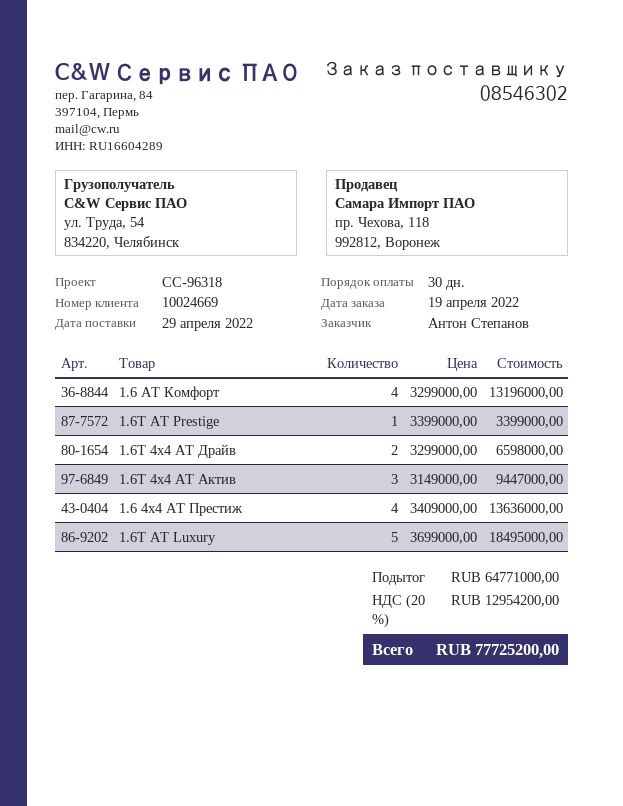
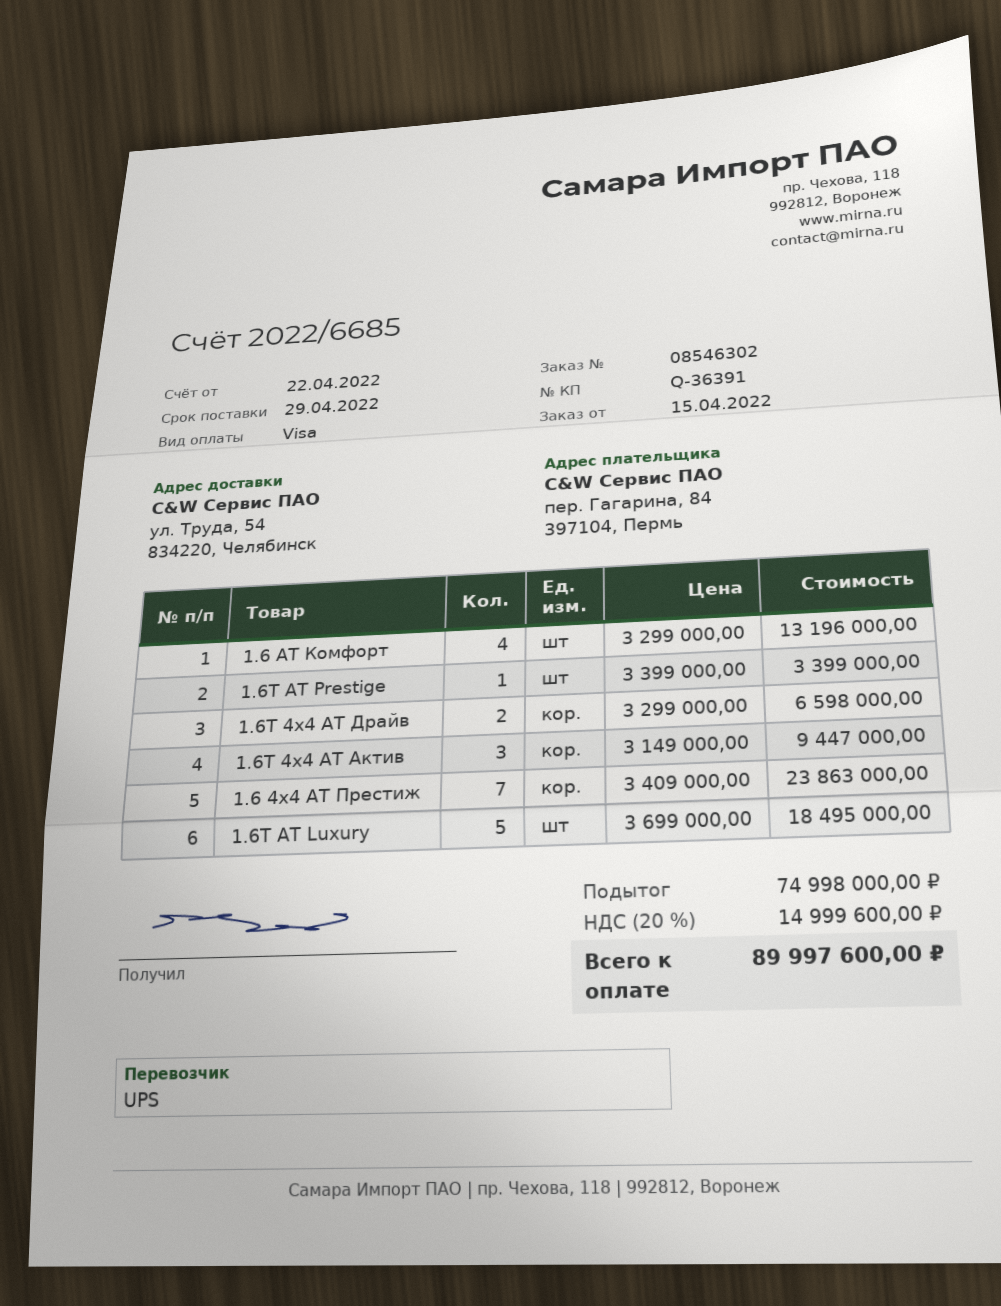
order date: 2022-04-19 -> 2022-04-15
1.6 4x4 AT Престиж: 4 x 3409000.00 = 13636000.00 -> 7 x 3409000.00 = 23863000.00
subtotal: 64771000.00 -> 74998000.00
tax: 20% = 12954200.00 -> 20% = 14999600.00
total: 77725200.00 -> 89997600.00

